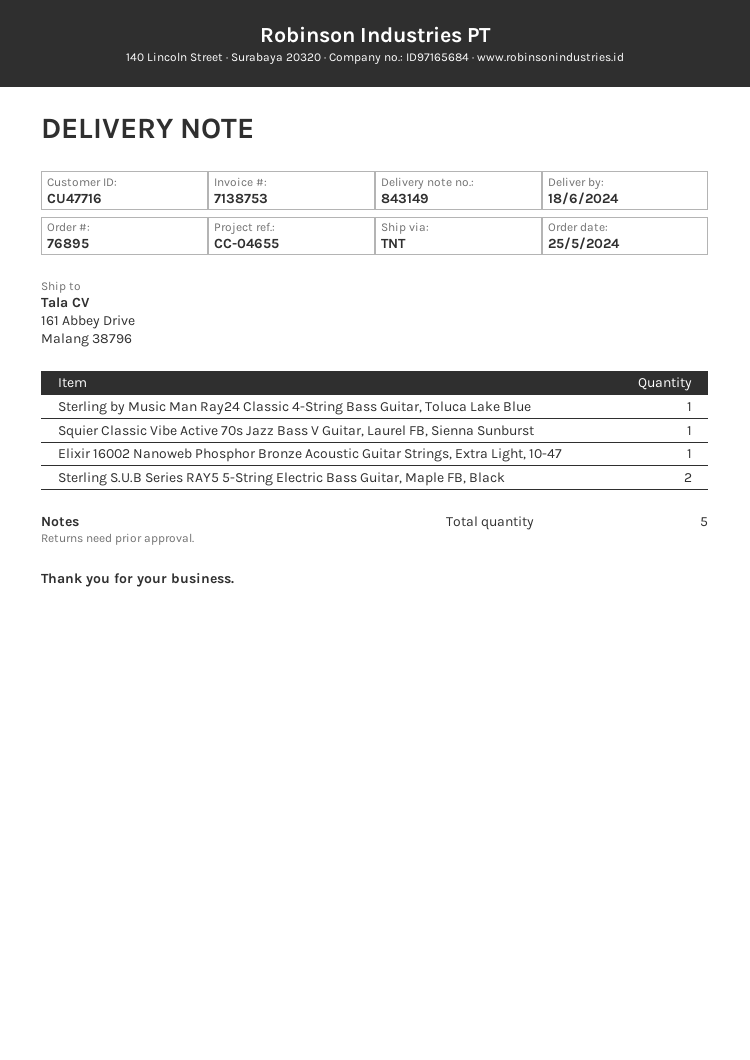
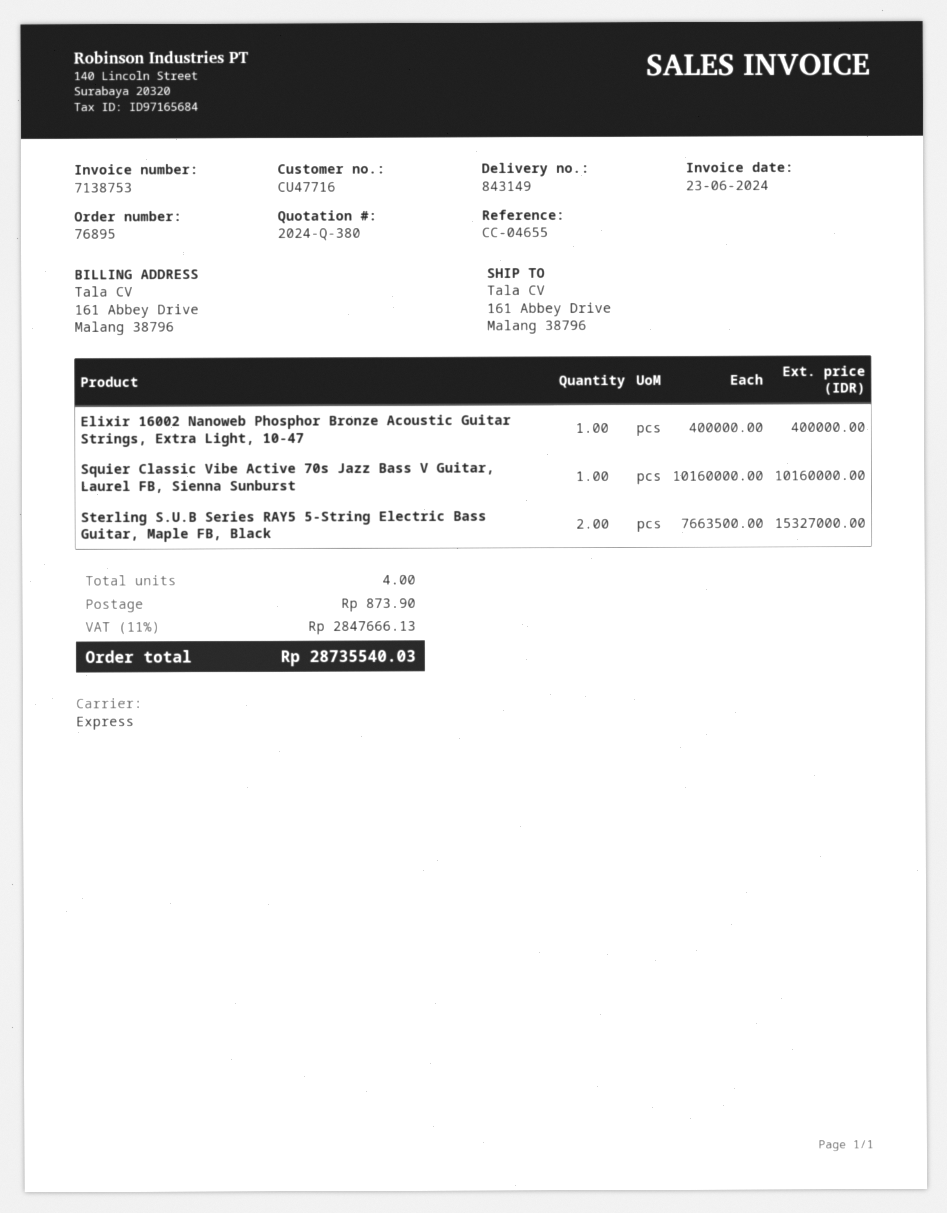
shipping method: TNT -> express
Sterling by Music Man Ray24 Classic 4-String Bass Guitar, Toluca Lake Blue: 1 -> none
total quantity: 5 -> 4

